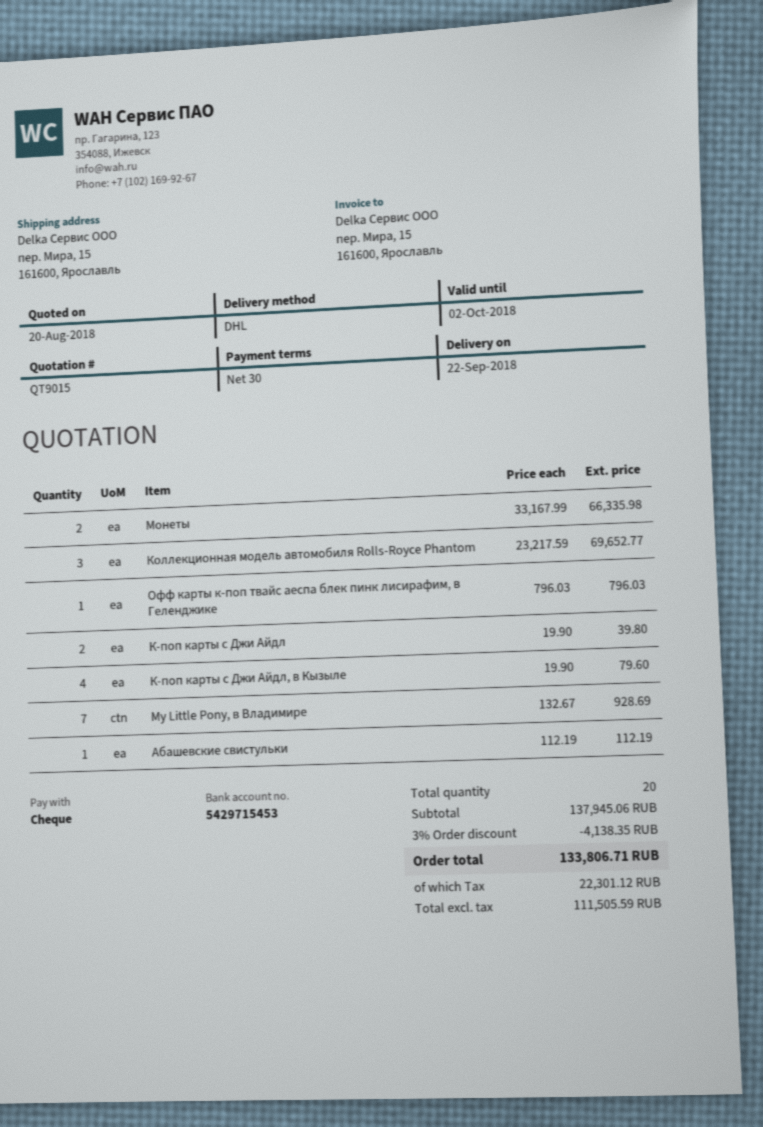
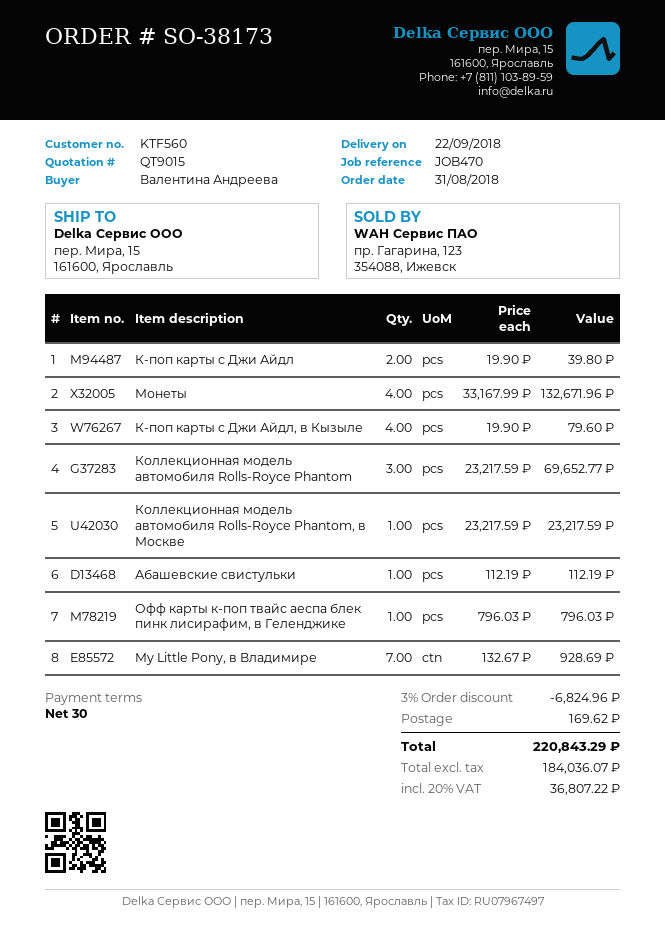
Монеты: 2 x 33167.99 = 66335.98 -> 4 x 33167.99 = 132671.96
Коллекционная модель автомобиля Rolls-Royce Phantom, в Москве: none -> 1 x 23217.59 = 23217.59
discount: 3% = 4138.35 -> 3% = 6824.96
shipping: none -> 169.62
net: 111505.59 -> 184036.07
tax: 22301.12 -> 36807.22
total: 133806.71 -> 220843.29

